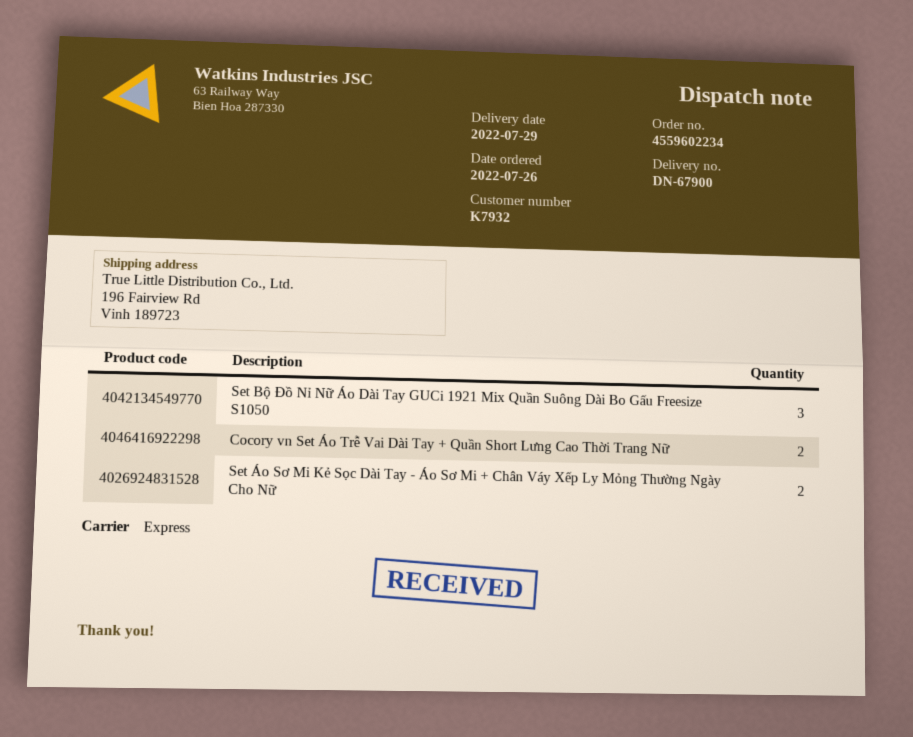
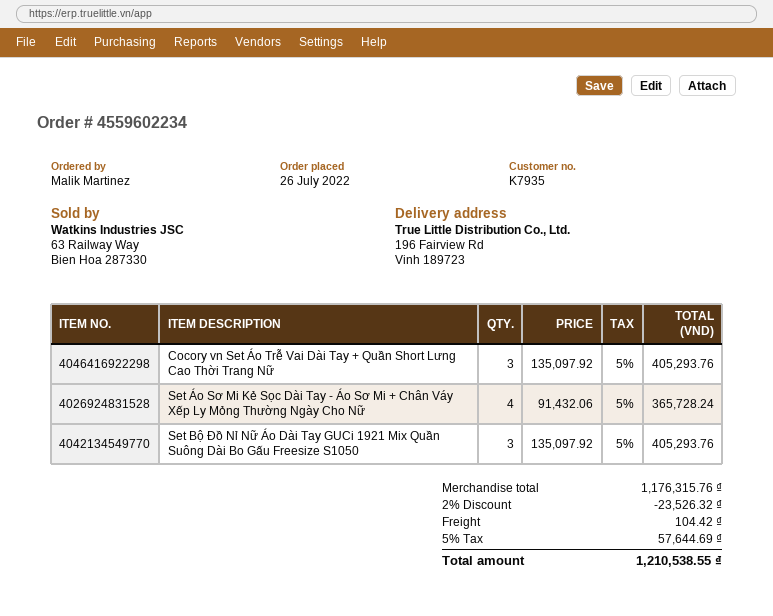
customer number: K7932 -> K7935
Cocory vn Set Áo Trễ Vai Dài Tay + Quần Short Lưng Cao Thời Trang Nữ: 2 -> 3
Set Áo Sơ Mi Kẻ Sọc Dài Tay - Áo Sơ Mi + Chân Váy Xếp Ly Mỏng Thường Ngày Cho Nữ: 2 -> 4

